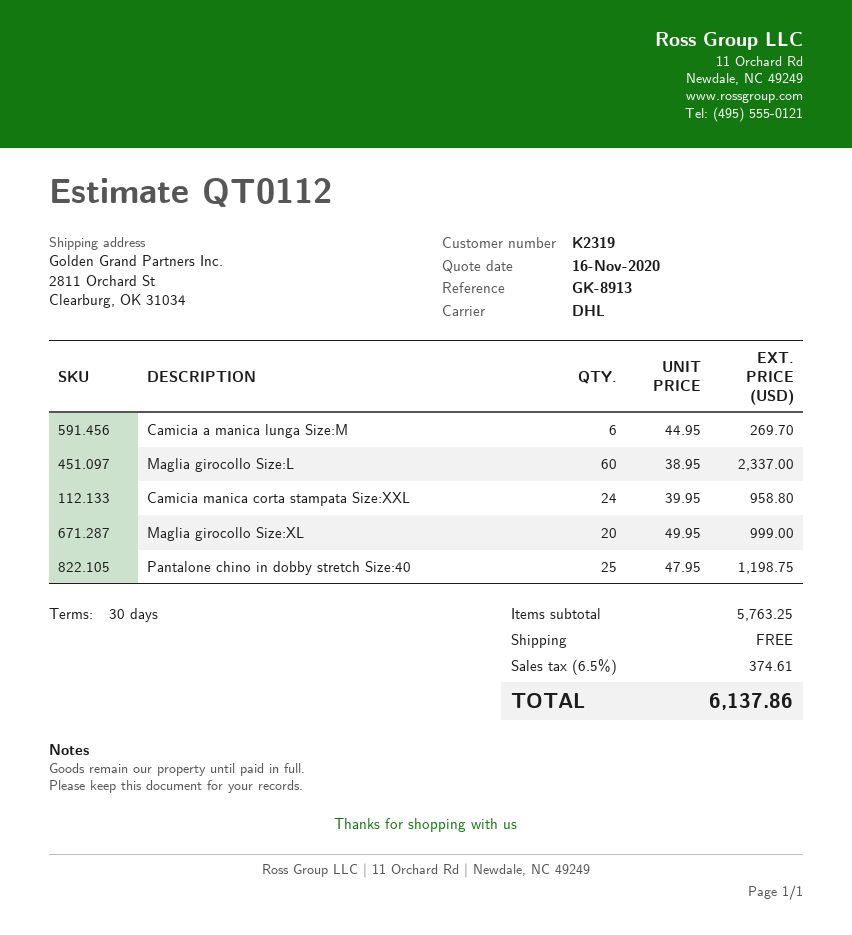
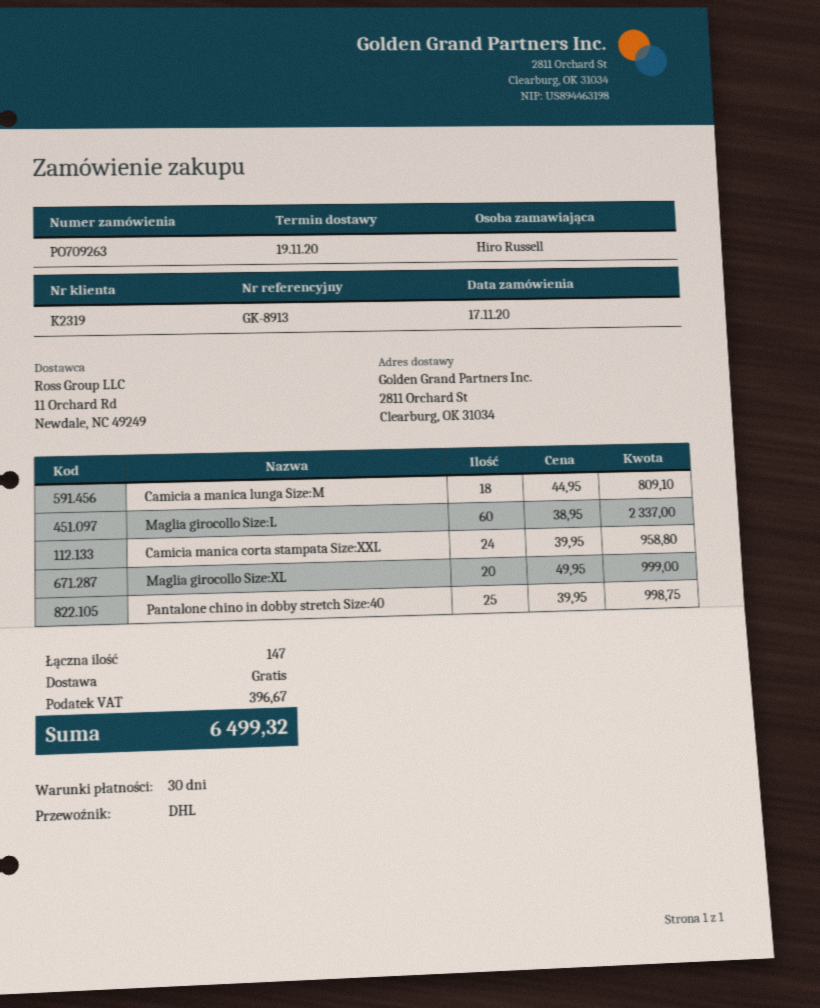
Camicia a manica lunga Size:M: 6 x 44.95 = 269.70 -> 18 x 44.95 = 809.10
Pantalone chino in dobby stretch Size:40: 25 x 47.95 = 1198.75 -> 25 x 39.95 = 998.75
tax: 374.61 -> 396.67
total: 6137.86 -> 6499.32

